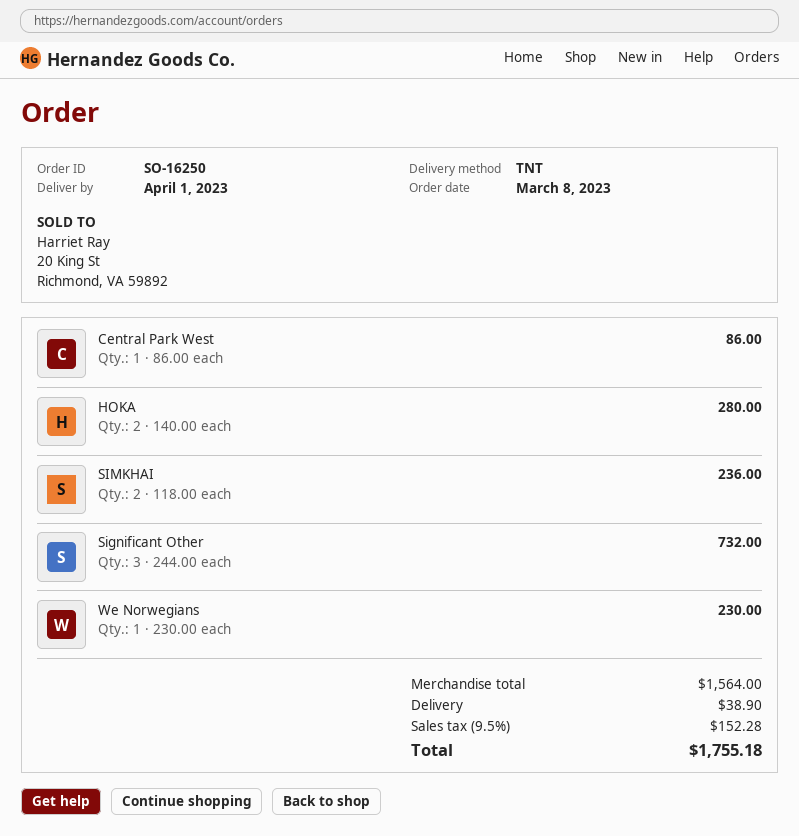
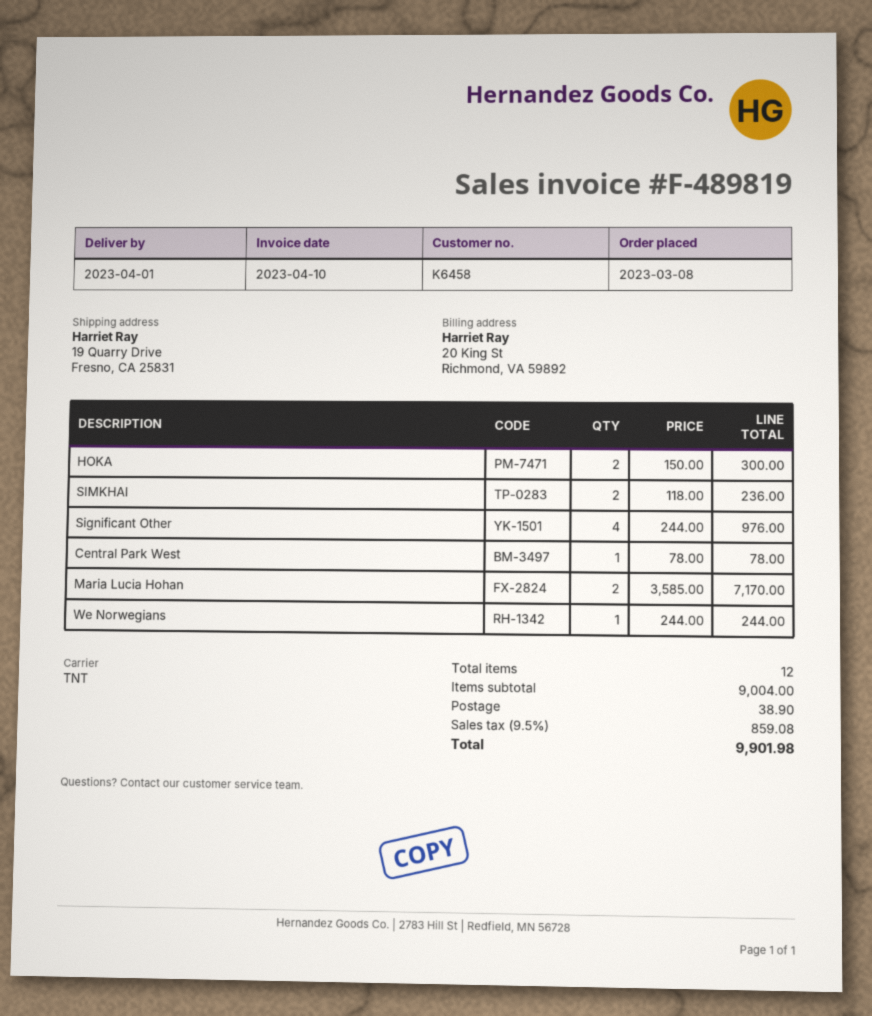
Central Park West: 1 x 86.00 = 86.00 -> 1 x 78.00 = 78.00
HOKA: 2 x 140.00 = 280.00 -> 2 x 150.00 = 300.00
Significant Other: 3 x 244.00 = 732.00 -> 4 x 244.00 = 976.00
We Norwegians: 1 x 230.00 = 230.00 -> 1 x 244.00 = 244.00
Maria Lucia Hohan: none -> 2 x 3585.00 = 7170.00
subtotal: 1564.00 -> 9004.00
tax: 9.5% = 152.28 -> 9.5% = 859.08
total: 1755.18 -> 9901.98

